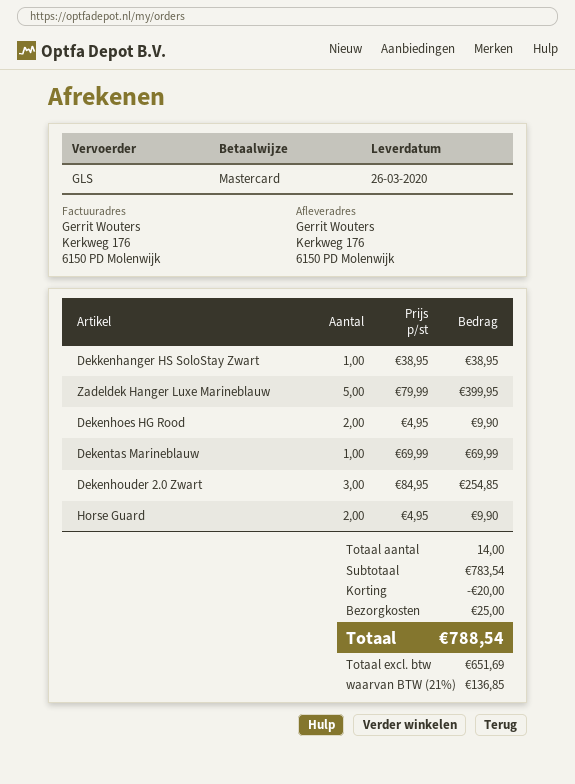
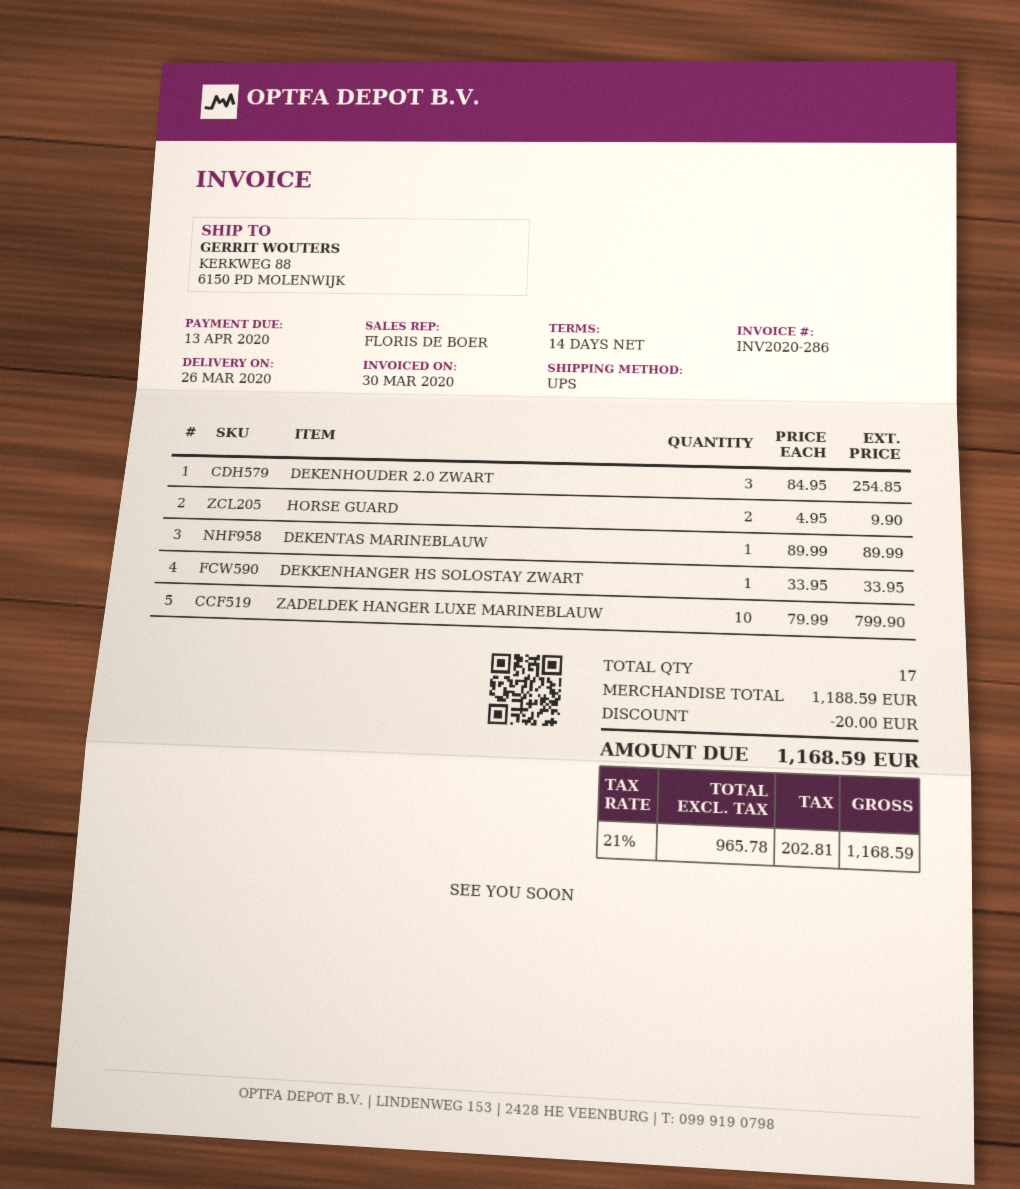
shipping method: GLS -> UPS
ship to: Kerkweg 176, 6150 PD Molenwijk -> KERKWEG 88, 6150 PD MOLENWIJK
Dekkenhanger HS SoloStay Zwart: 1 x 38.95 = 38.95 -> 1 x 33.95 = 33.95
Zadeldek Hanger Luxe Marineblauw: 5 x 79.99 = 399.95 -> 10 x 79.99 = 799.90
Dekenhoes HG Rood: 2 x 4.95 = 9.90 -> none
Dekentas Marineblauw: 1 x 69.99 = 69.99 -> 1 x 89.99 = 89.99
total quantity: 14 -> 17
subtotal: 783.54 -> 1188.59
shipping: 25.00 -> none
net: 651.69 -> 965.78
tax: 21% = 136.85 -> 21% = 202.81
total: 788.54 -> 1168.59

